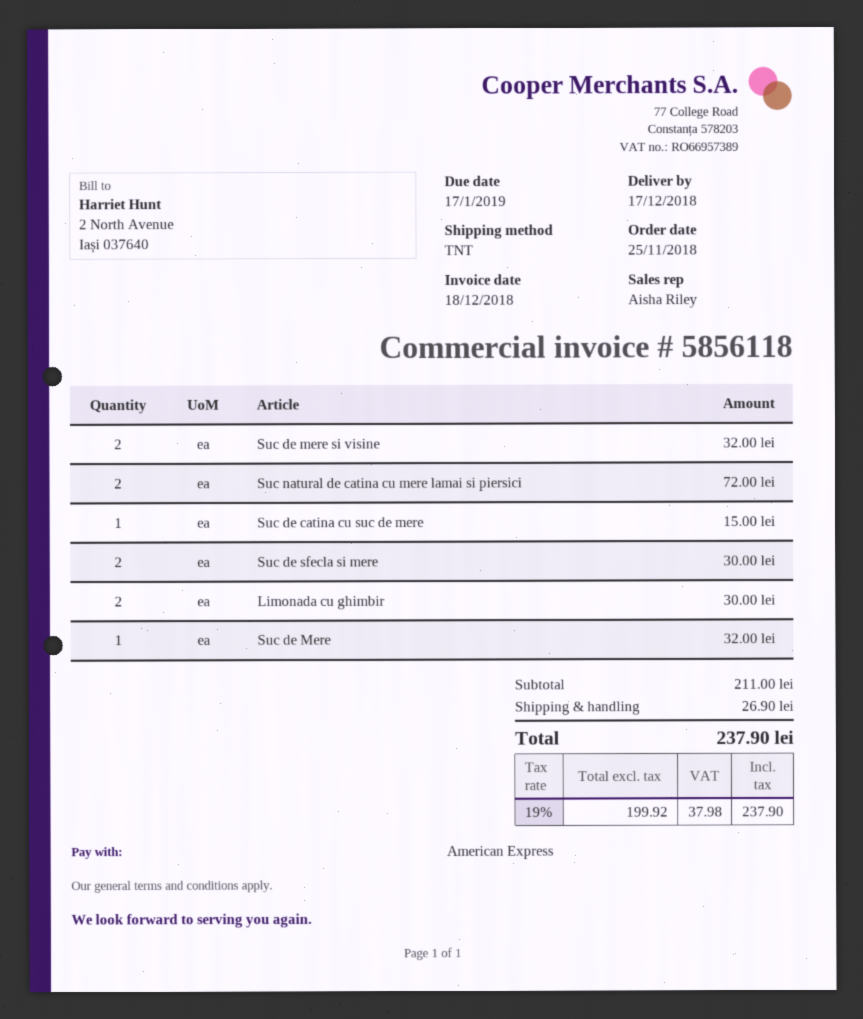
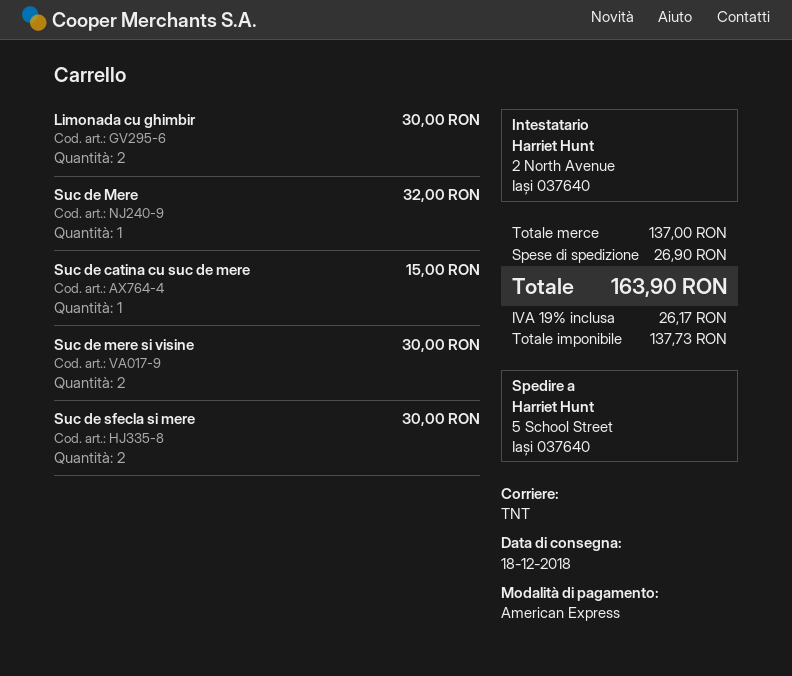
delivery date: 2018-12-17 -> 2018-12-18
Suc de mere si visine: 2 for 32.00 -> 2 for 30.00
Suc natural de catina cu mere lamai si piersici: 2 for 72.00 -> none
subtotal: 211.00 -> 137.00
net: 199.92 -> 137.73
tax: 19% = 37.98 -> 19% = 26.17
total: 237.90 -> 163.90

